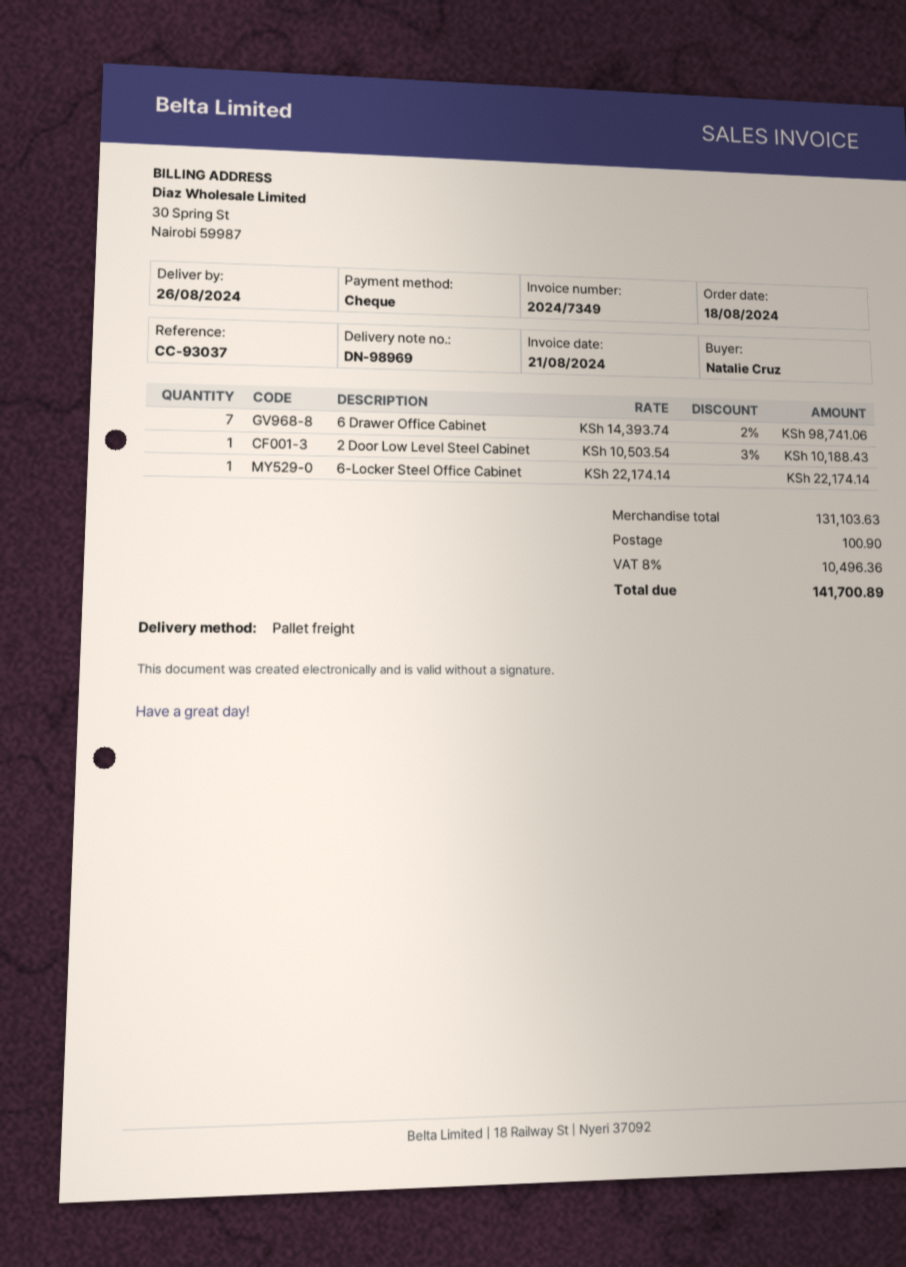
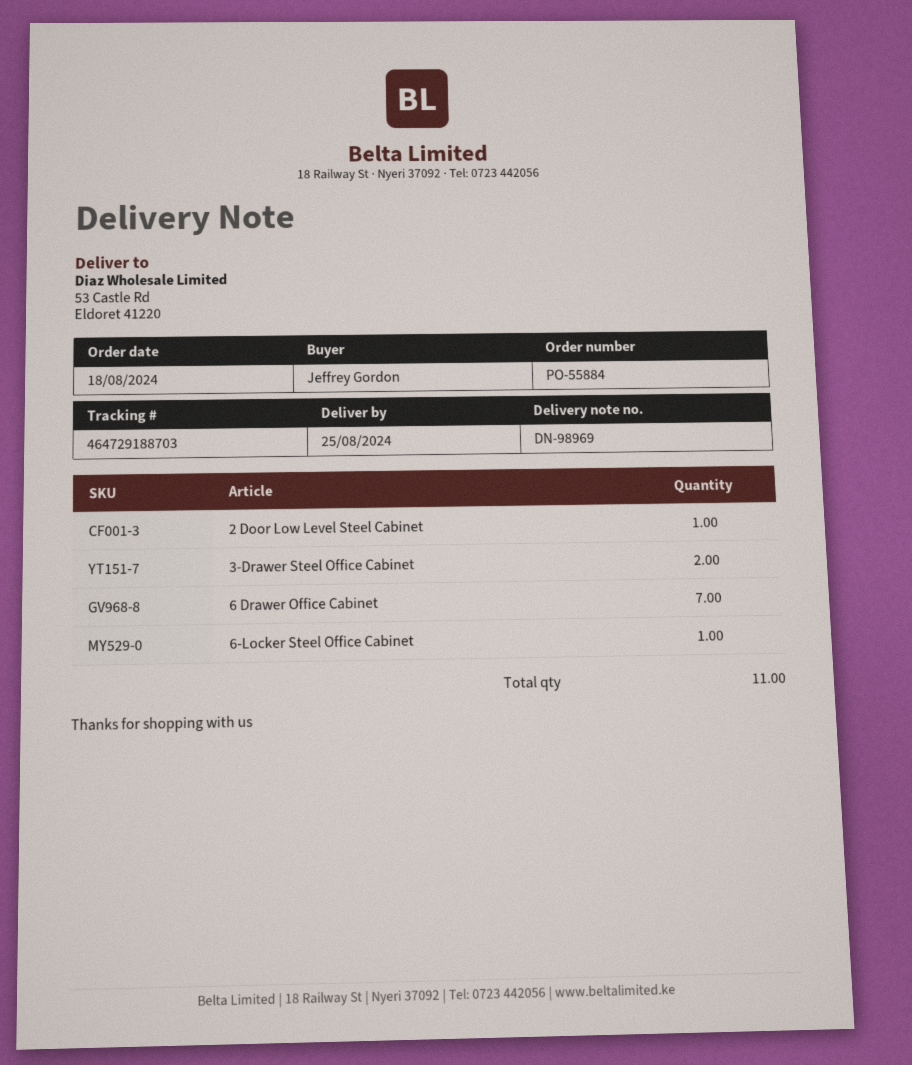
delivery date: 2024-08-26 -> 2024-08-25
ordered by: Natalie Cruz -> Jeffrey Gordon
3-Drawer Steel Office Cabinet: none -> 2

